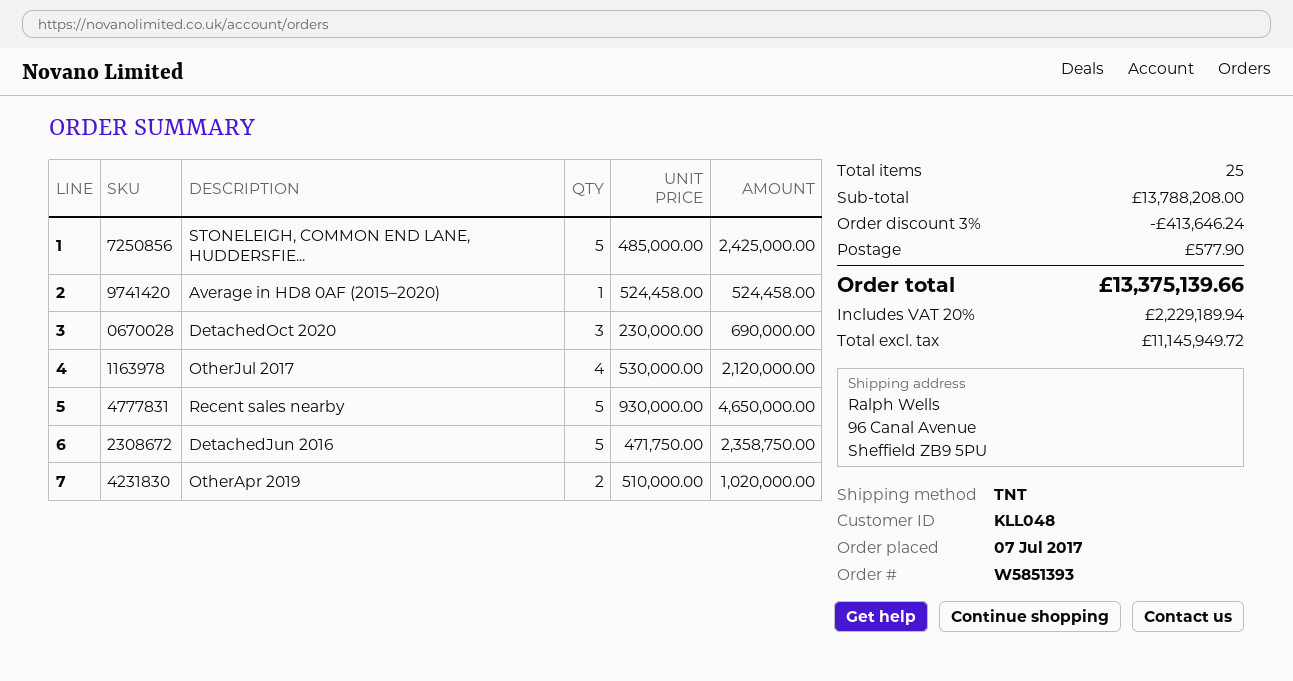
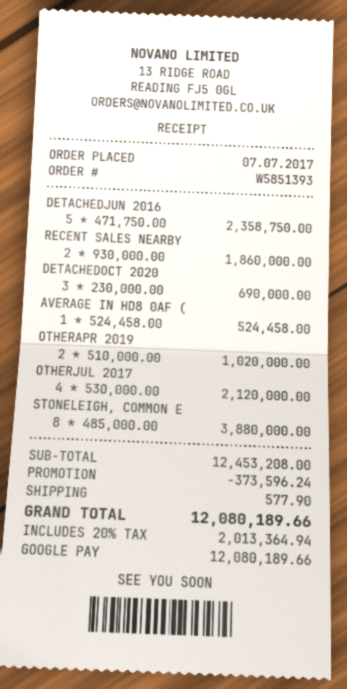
STONELEIGH, COMMON END LANE, HUDDERSFIE...: 5 x 485000.00 = 2425000.00 -> 8 x 485000.00 = 3880000.00
Recent sales nearby: 5 x 930000.00 = 4650000.00 -> 2 x 930000.00 = 1860000.00
subtotal: 13788208.00 -> 12453208.00
discount: 413646.24 -> 373596.24
tax: 20% = 2229189.94 -> 20% = 2013364.94
total: 13375139.66 -> 12080189.66

